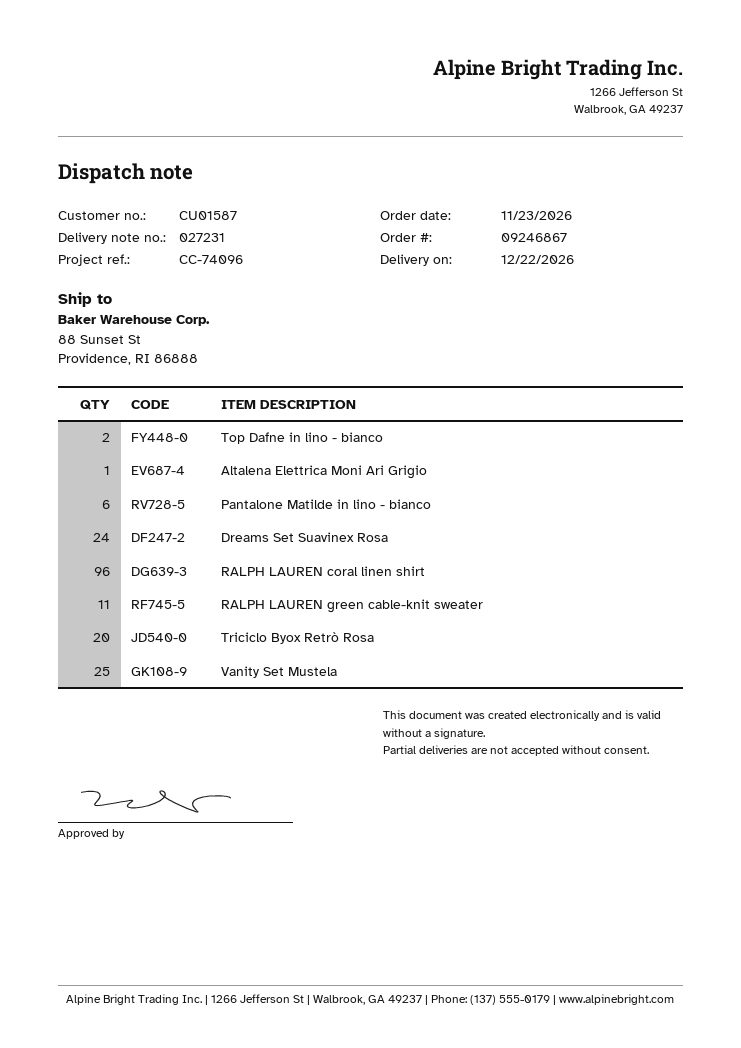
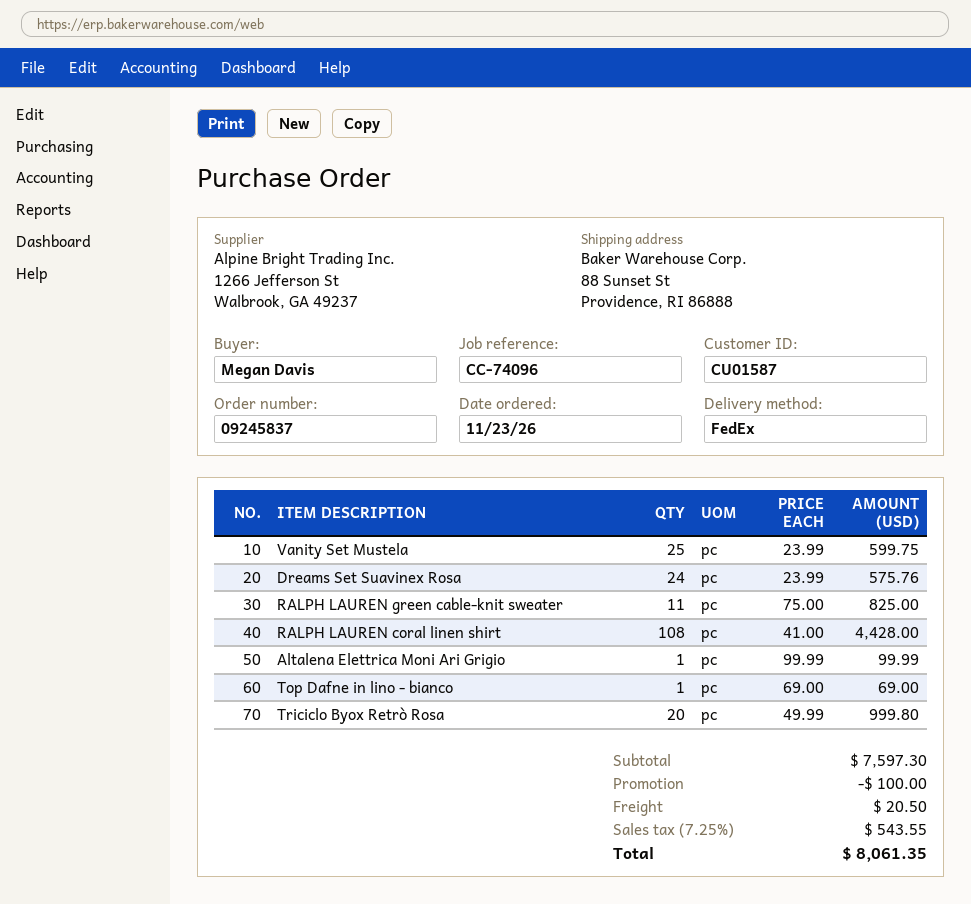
order number: 09246867 -> 09245837
Top Dafne in lino - bianco: 2 -> 1
Pantalone Matilde in lino - bianco: 6 -> none
RALPH LAUREN coral linen shirt: 96 -> 108

